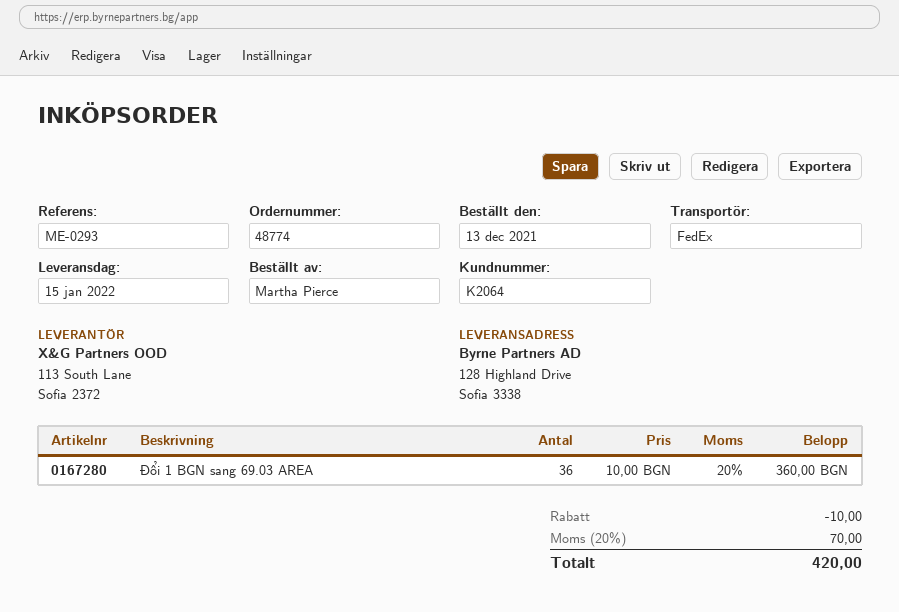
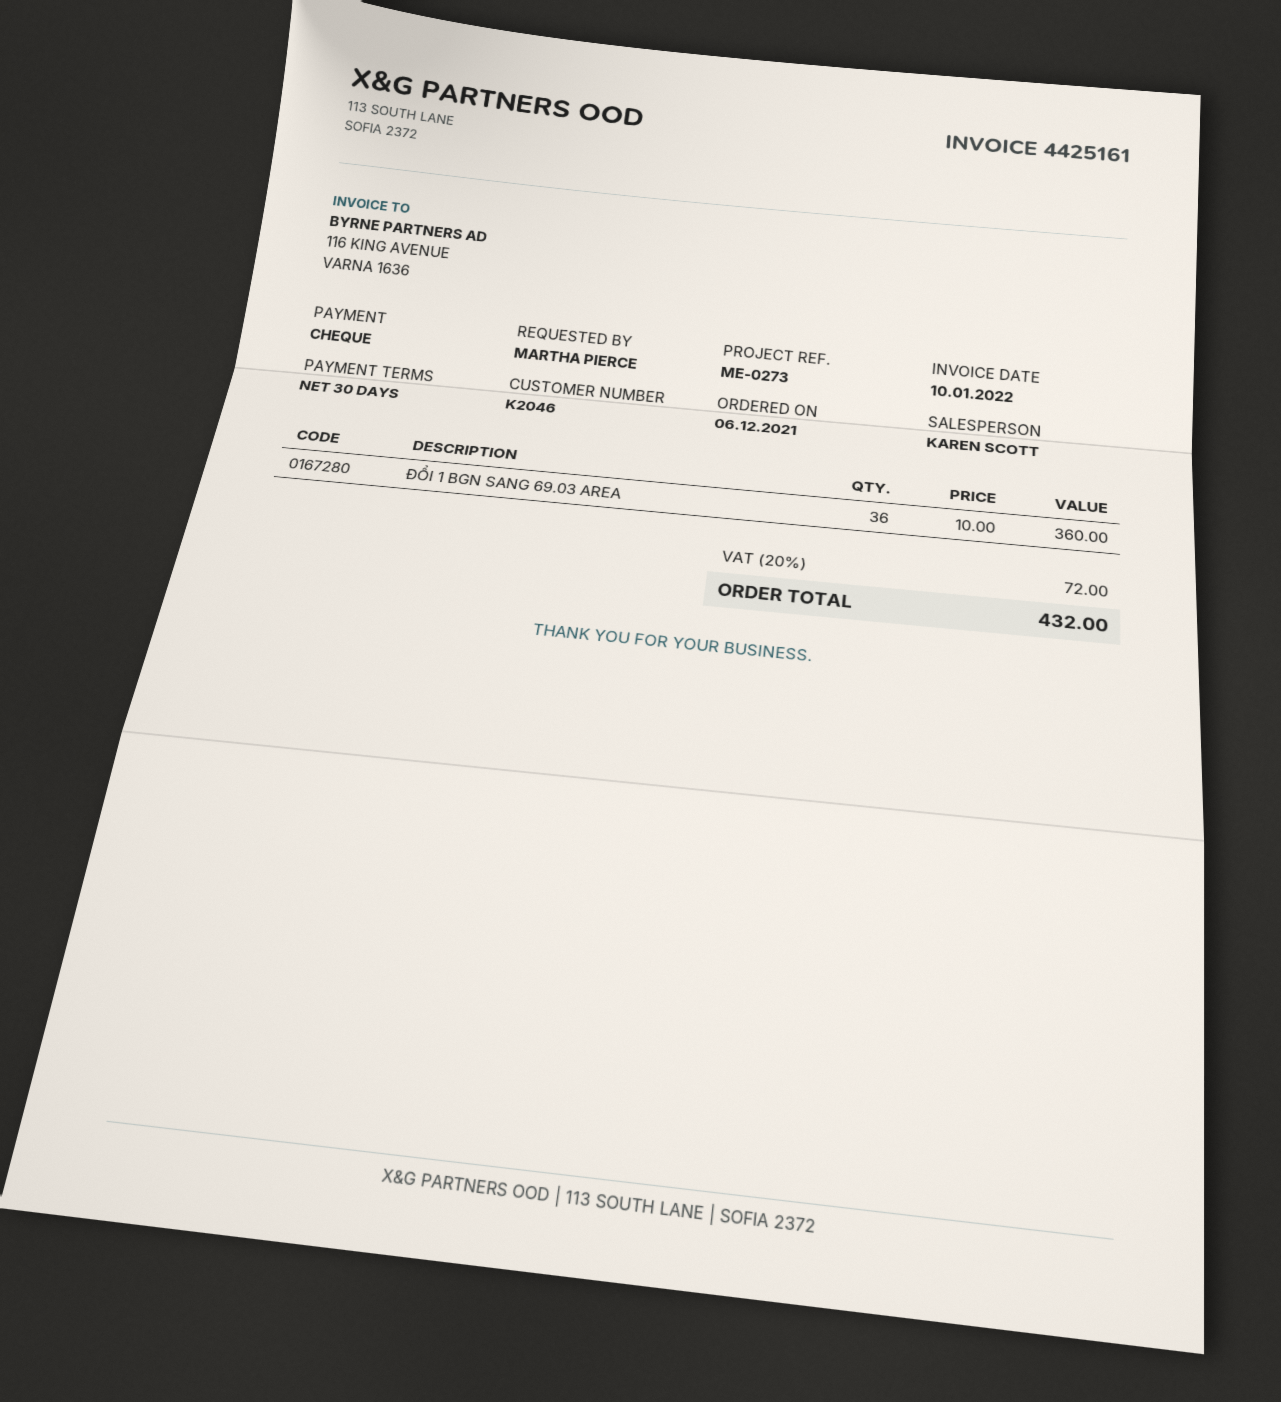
order date: 2021-12-13 -> 2021-12-06
customer number: K2064 -> K2046
reference: ME-0293 -> ME-0273
discount: 10.00 -> none
tax: 20% = 70.00 -> 20% = 72.00
total: 420.00 -> 432.00

